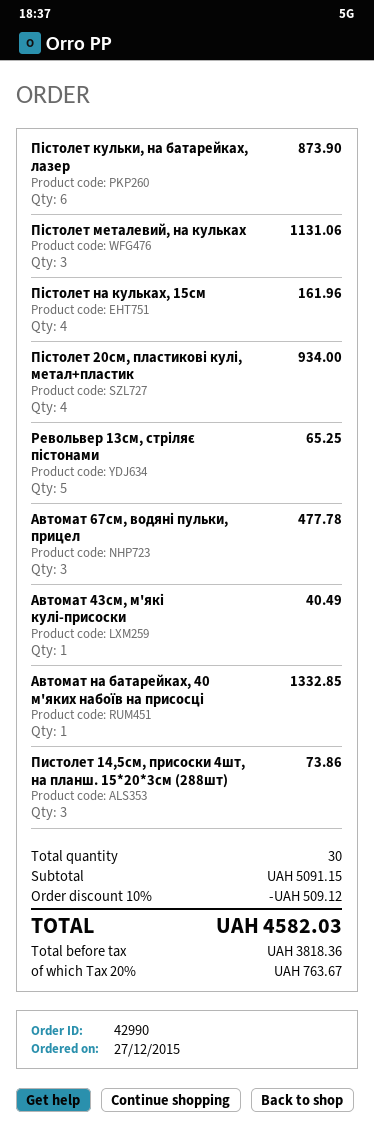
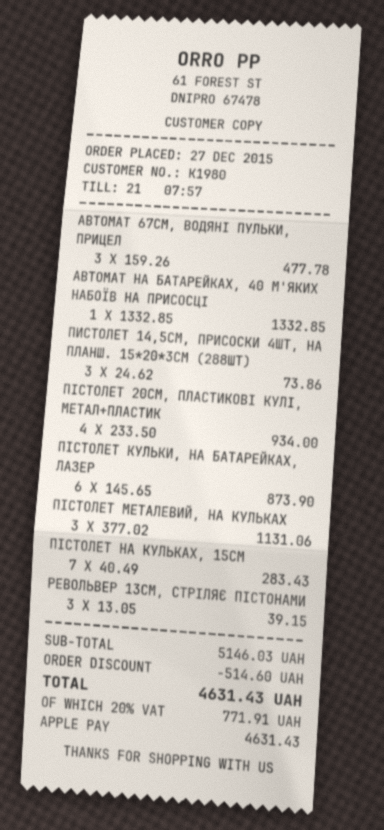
Пістолет на кульках, 15см: 4 for 161.96 -> 7 for 283.43
Револьвер 13см, стріляє пістонами: 5 for 65.25 -> 3 for 39.15
Автомат 43см, м'які кулі-присоски: 1 for 40.49 -> none
subtotal: 5091.15 -> 5146.03
discount: 509.12 -> 514.60
tax: 20% = 763.67 -> 20% = 771.91
total: 4582.03 -> 4631.43

